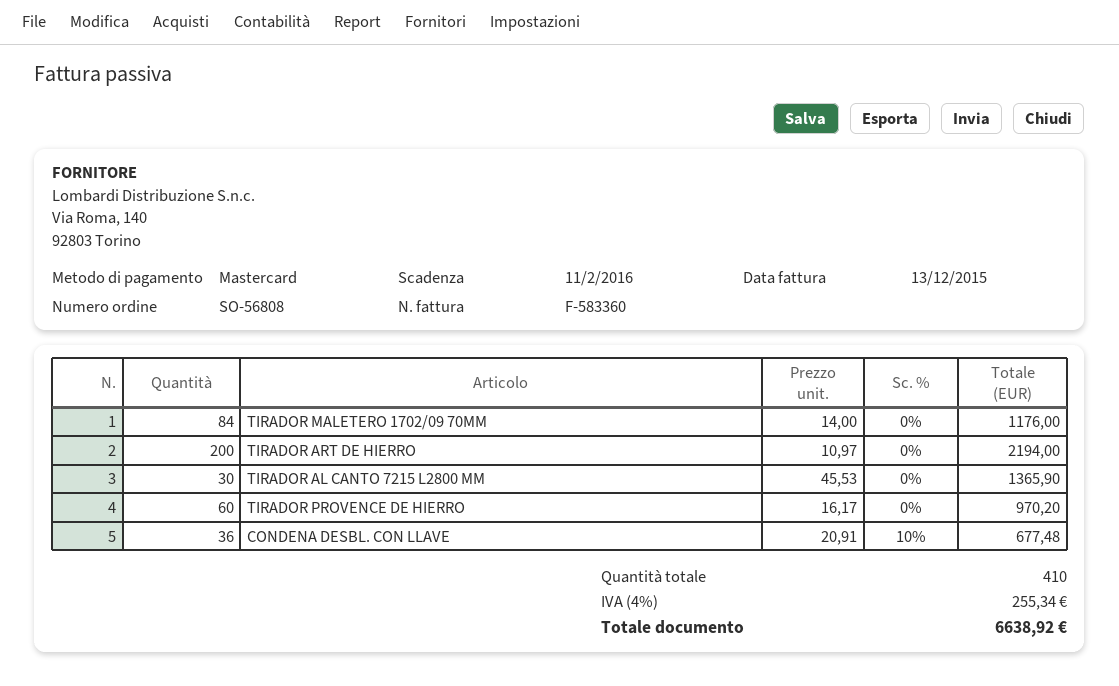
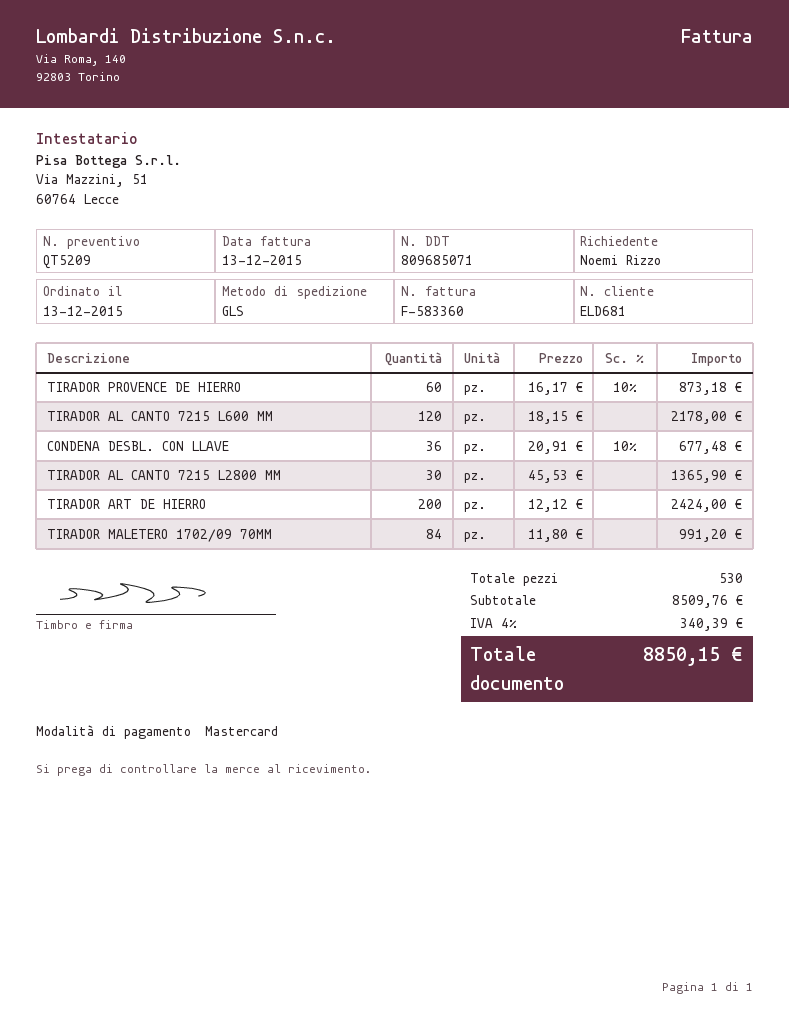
TIRADOR MALETERO 1702/09 70MM: 84 x 14.00 = 1176.00 -> 84 x 11.80 = 991.20
TIRADOR ART DE HIERRO: 200 x 10.97 = 2194.00 -> 200 x 12.12 = 2424.00
TIRADOR PROVENCE DE HIERRO: 60 x 16.17 = 970.20 -> 60 x 16.17 - 10% = 873.18
TIRADOR AL CANTO 7215 L600 MM: none -> 120 x 18.15 = 2178.00
total quantity: 410 -> 530
tax: 4% = 255.34 -> 4% = 340.39
total: 6638.92 -> 8850.15

